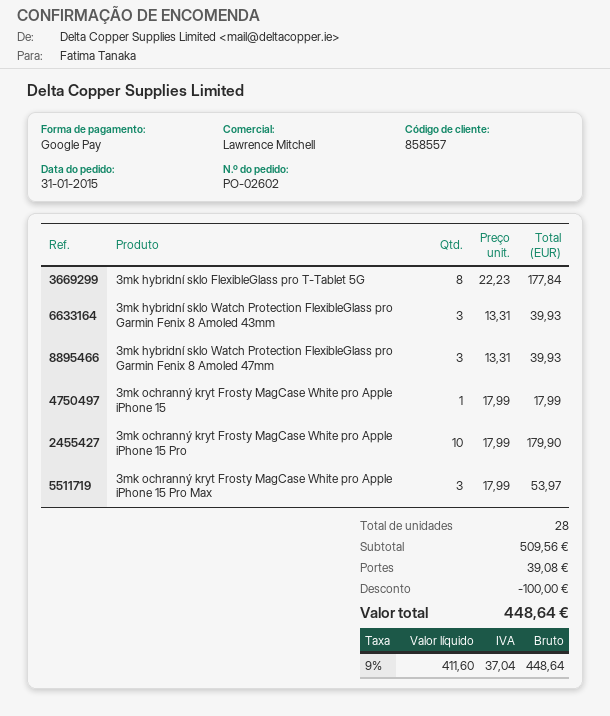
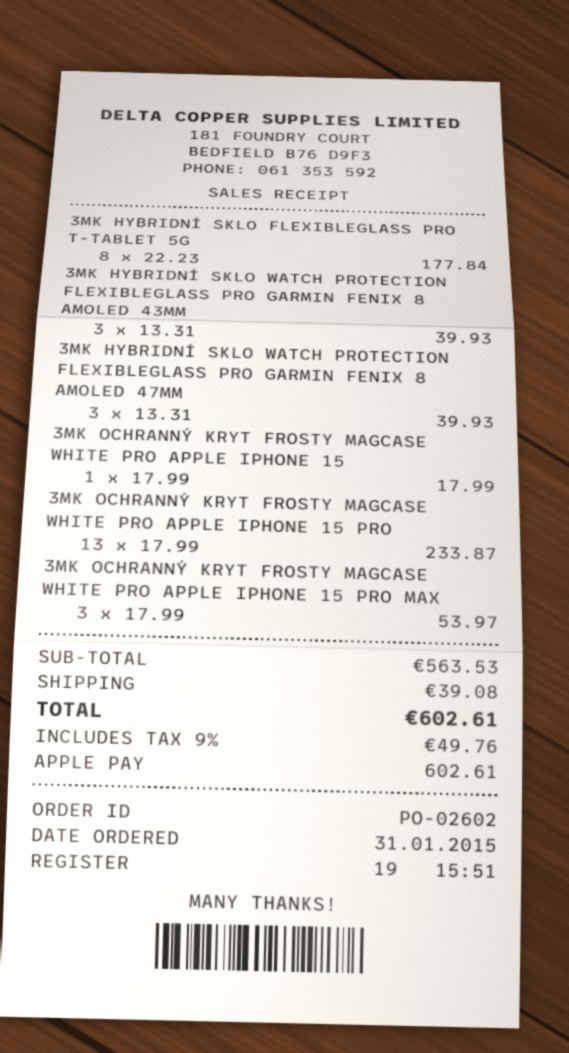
payment method: Google Pay -> Apple Pay
3mk ochranný kryt Frosty MagCase White pro Apple iPhone 15 Pro: 10 x 17.99 = 179.90 -> 13 x 17.99 = 233.87
subtotal: 509.56 -> 563.53
discount: 100.00 -> none
tax: 9% = 37.04 -> 9% = 49.76
total: 448.64 -> 602.61

